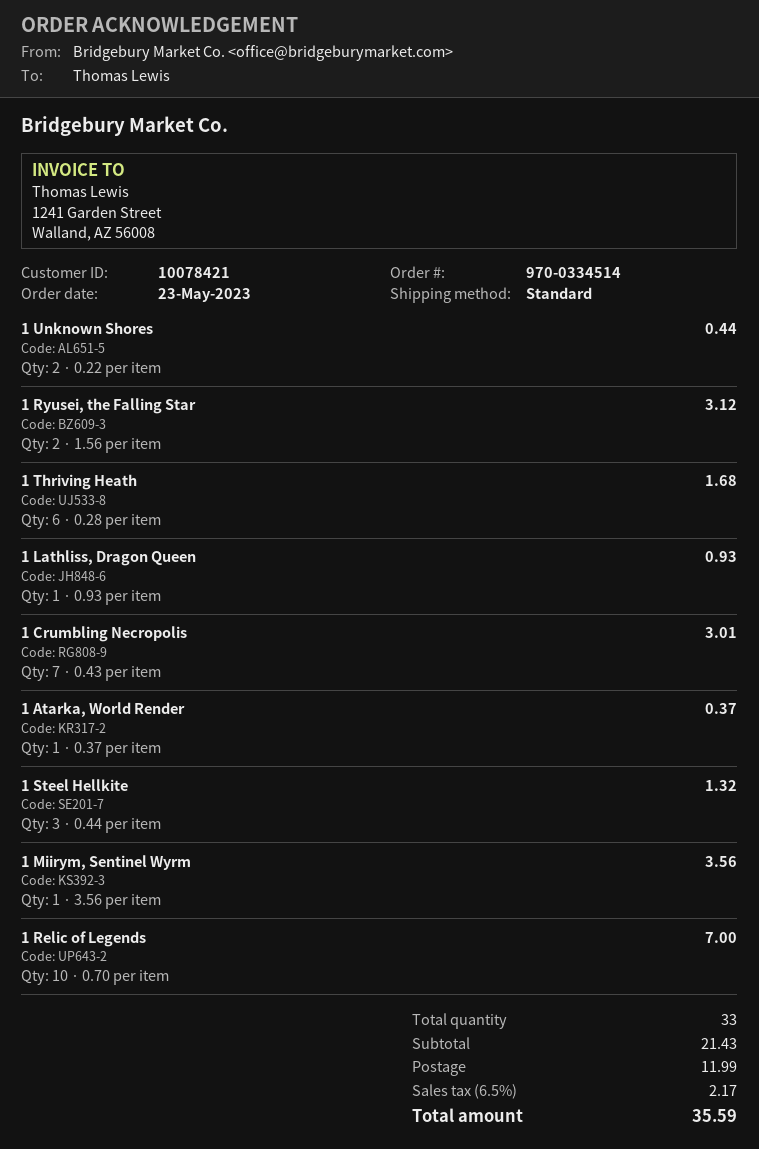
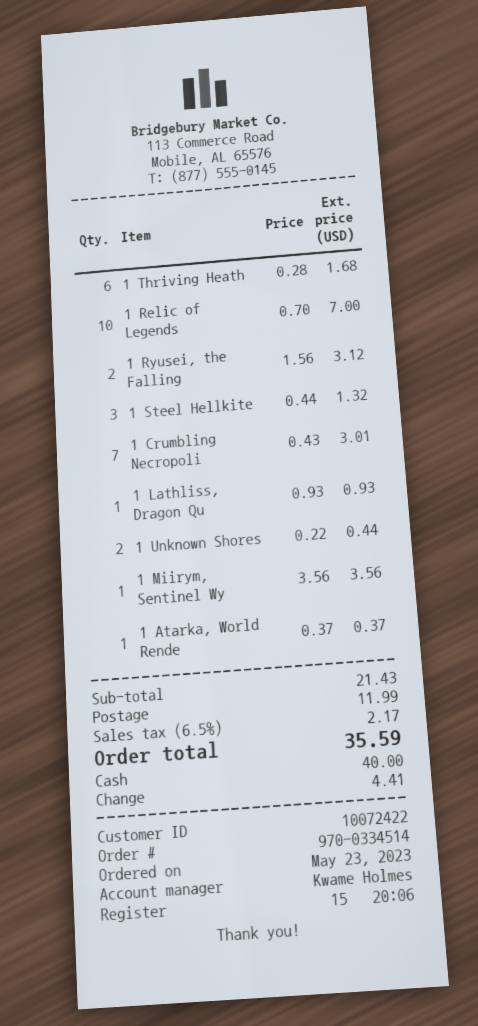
customer number: 10078421 -> 10072422

